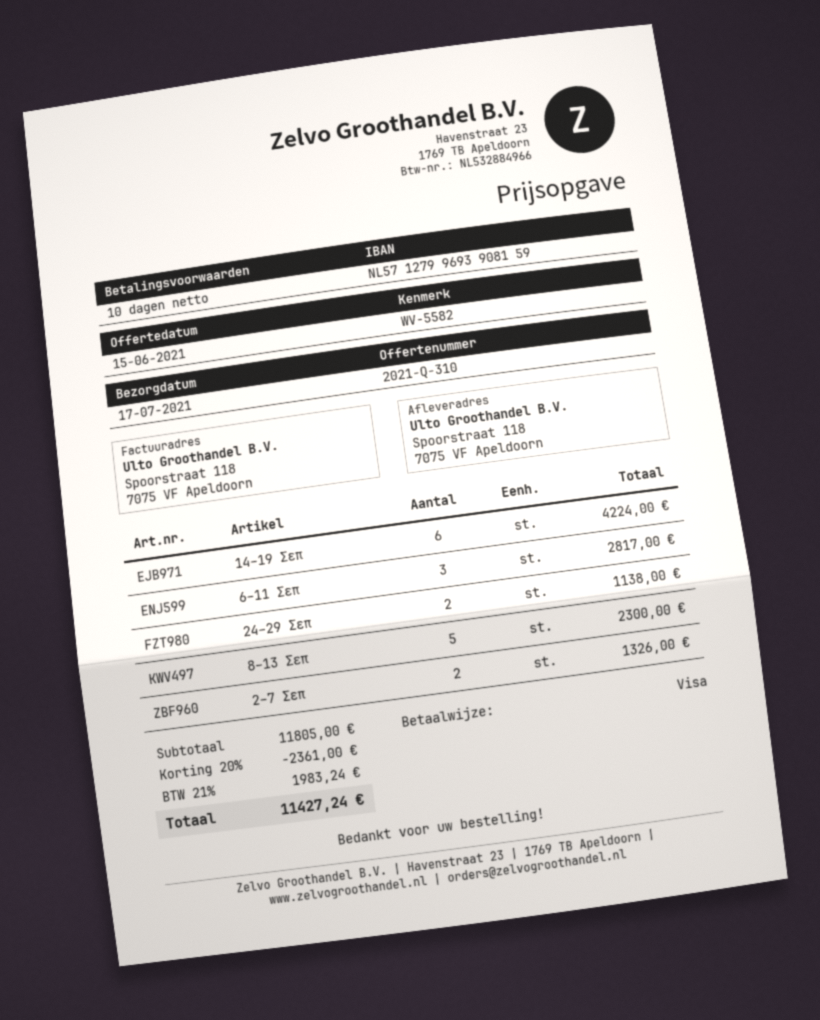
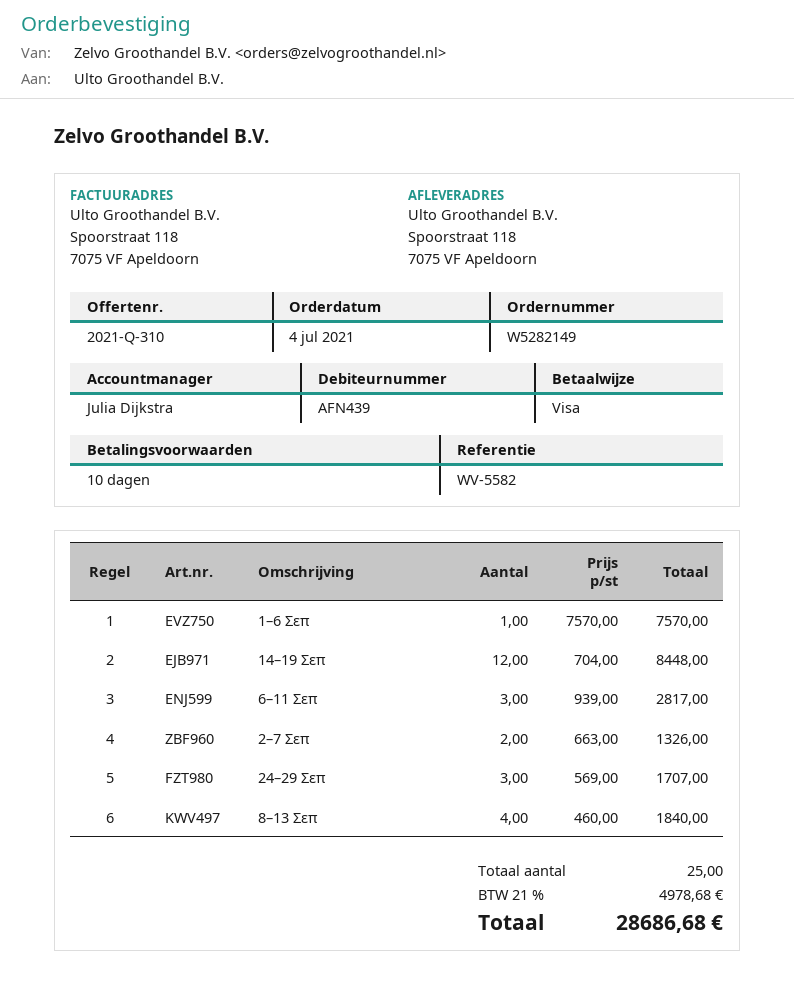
14–19 Σεπ: 6 for 4224.00 -> 12 for 8448.00
24–29 Σεπ: 2 for 1138.00 -> 3 for 1707.00
8–13 Σεπ: 5 for 2300.00 -> 4 for 1840.00
1–6 Σεπ: none -> 1 for 7570.00
discount: 20% = 2361.00 -> none
tax: 21% = 1983.24 -> 21% = 4978.68
total: 11427.24 -> 28686.68

